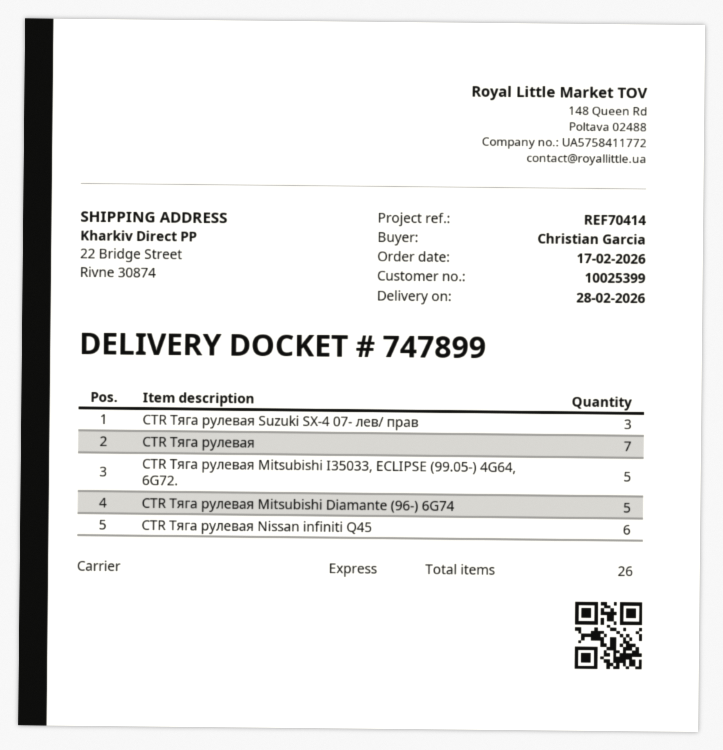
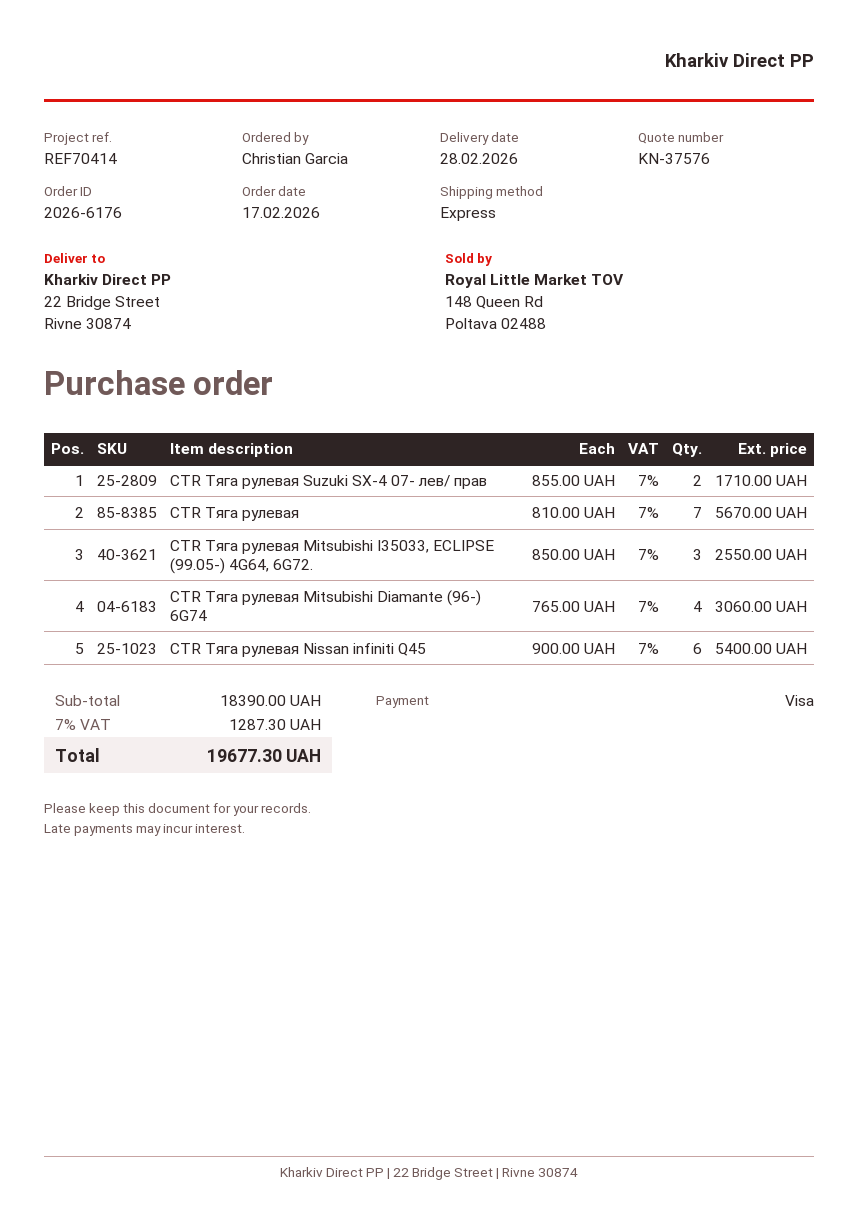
CTR Тяга рулевая Suzuki SX-4 07- лев/ прав: 3 -> 2
CTR Тяга рулевая Mitsubishi I35033, ECLIPSE (99.05-) 4G64, 6G72.: 5 -> 3
CTR Тяга рулевая Mitsubishi Diamante (96-) 6G74: 5 -> 4

